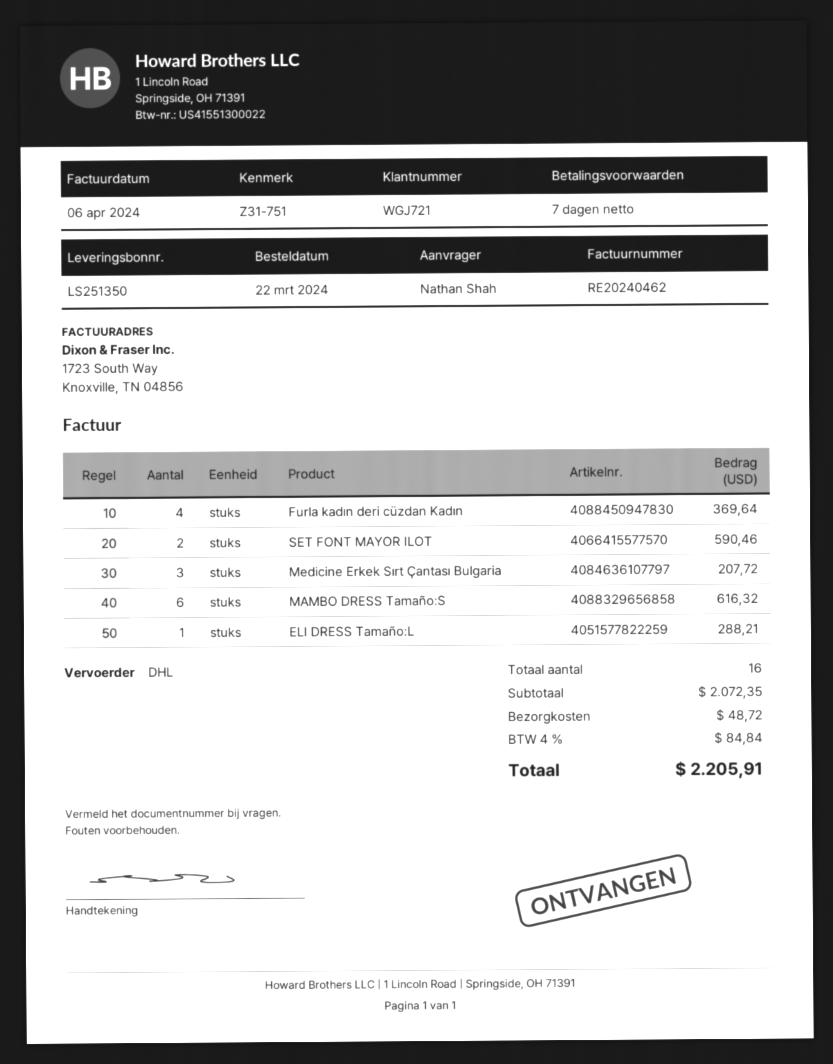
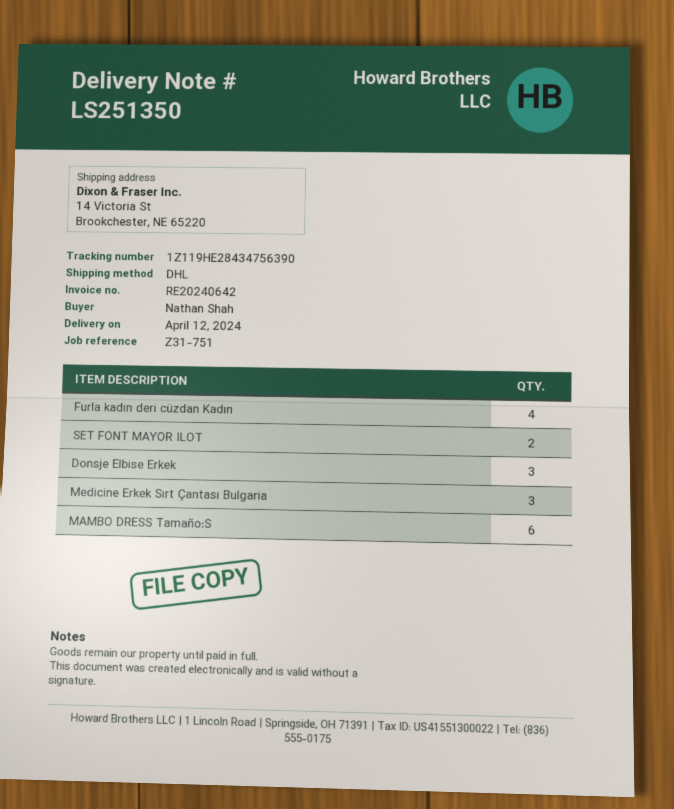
invoice number: RE20240462 -> RE20240642
ELI DRESS Tamaño:L: 1 -> none
Donsje Elbise Erkek: none -> 3

